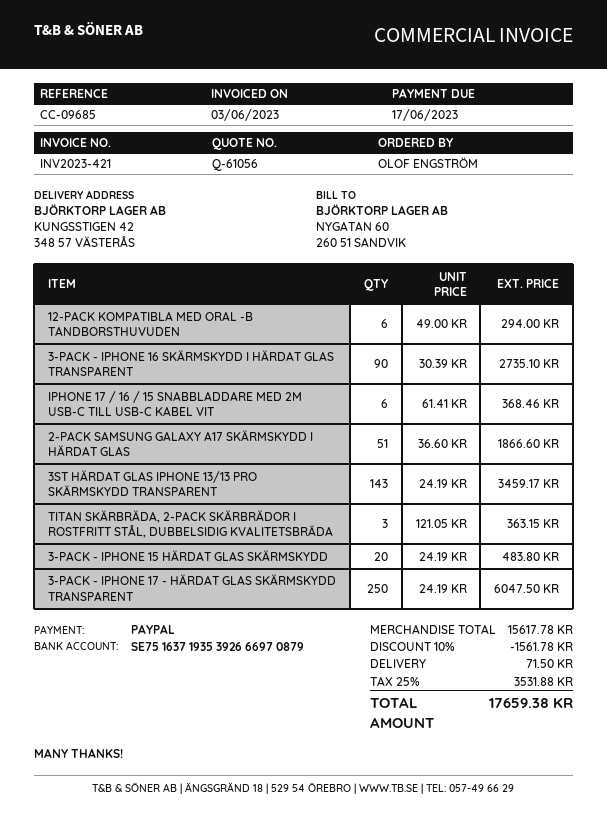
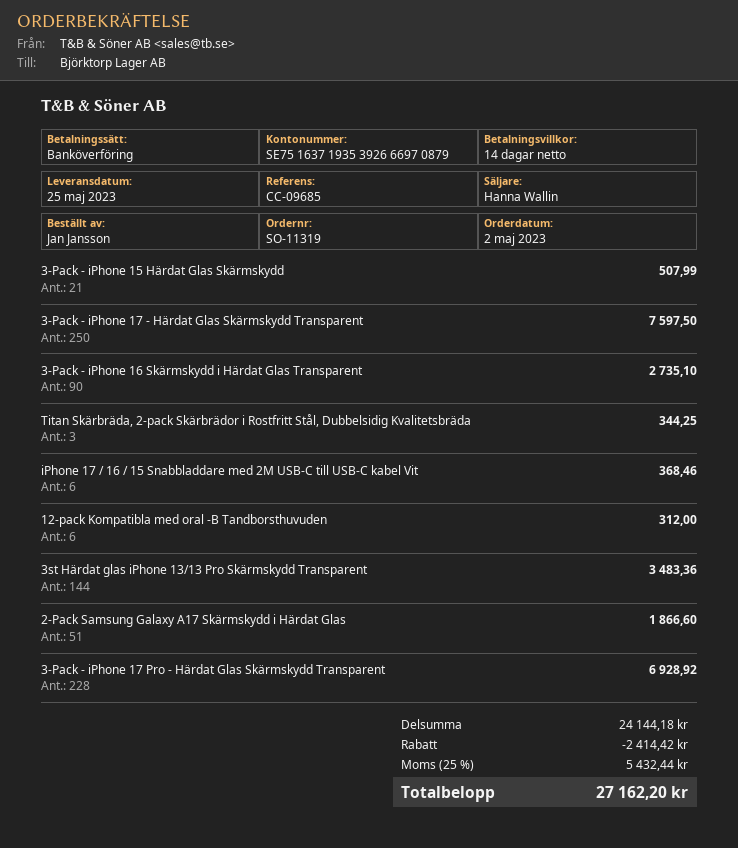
ordered by: OLOF ENGSTRÖM -> Jan Jansson
payment method: PayPal -> bank transfer
12-PACK KOMPATIBLA MED ORAL -B TANDBORSTHUVUDEN: 6 for 294.00 -> 6 for 312.00
3ST HÄRDAT GLAS IPHONE 13/13 PRO SKÄRMSKYDD TRANSPARENT: 143 for 3459.17 -> 144 for 3483.36
TITAN SKÄRBRÄDA, 2-PACK SKÄRBRÄDOR I ROSTFRITT STÅL, DUBBELSIDIG KVALITETSBRÄDA: 3 for 363.15 -> 3 for 344.25
3-PACK - IPHONE 15 HÄRDAT GLAS SKÄRMSKYDD: 20 for 483.80 -> 21 for 507.99
3-PACK - IPHONE 17 - HÄRDAT GLAS SKÄRMSKYDD TRANSPARENT: 250 for 6047.50 -> 250 for 7597.50
3-Pack - iPhone 17 Pro - Härdat Glas Skärmskydd Transparent: none -> 228 for 6928.92
subtotal: 15617.78 -> 24144.18
discount: 1561.78 -> 2414.42
shipping: 71.50 -> none
tax: 25% = 3531.88 -> 25% = 5432.44
total: 17659.38 -> 27162.20

